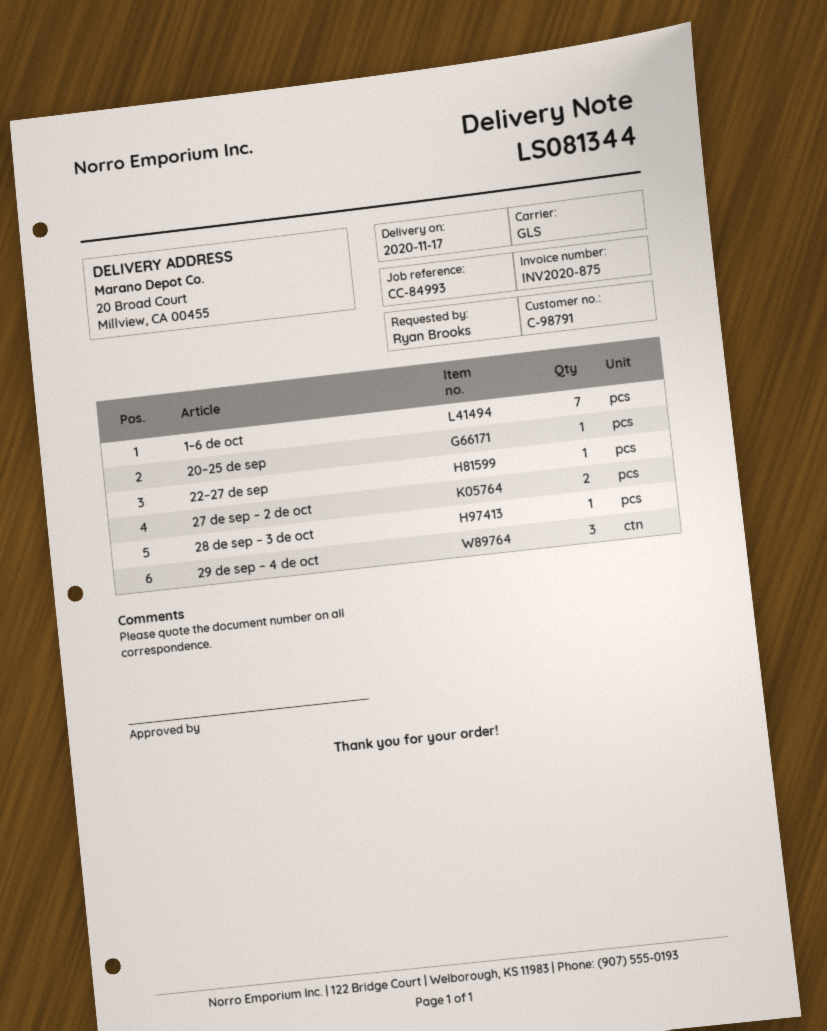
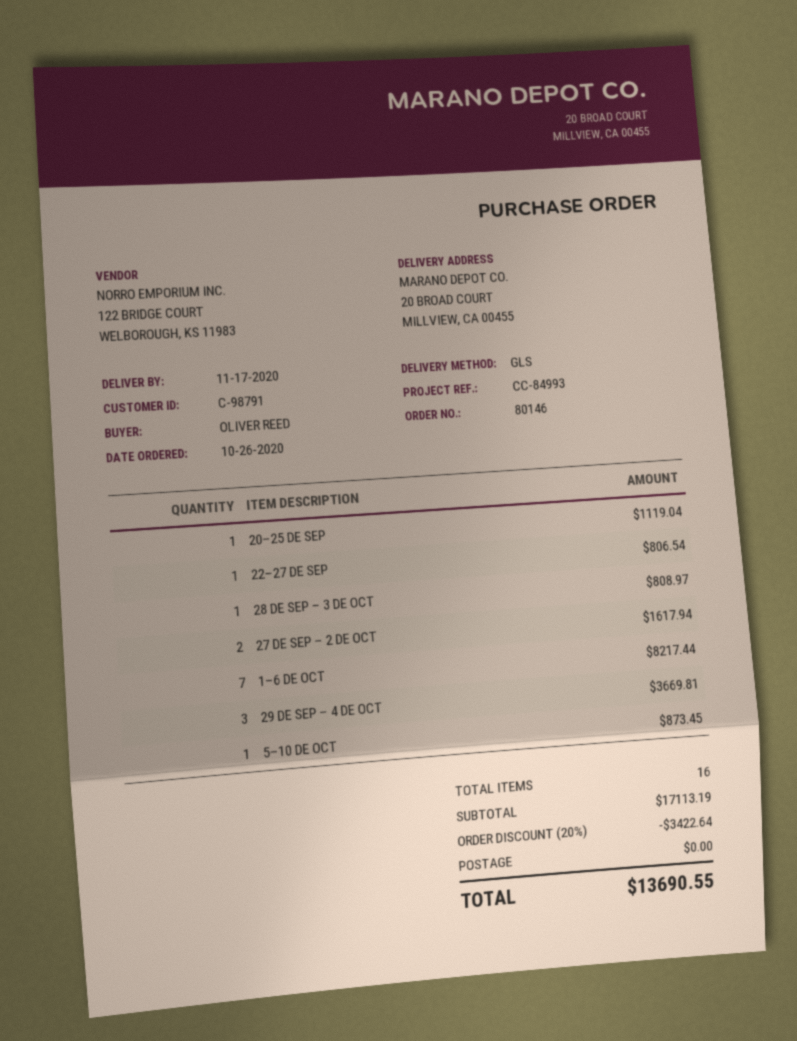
ordered by: Ryan Brooks -> OLIVER REED
5–10 DE OCT: none -> 1

